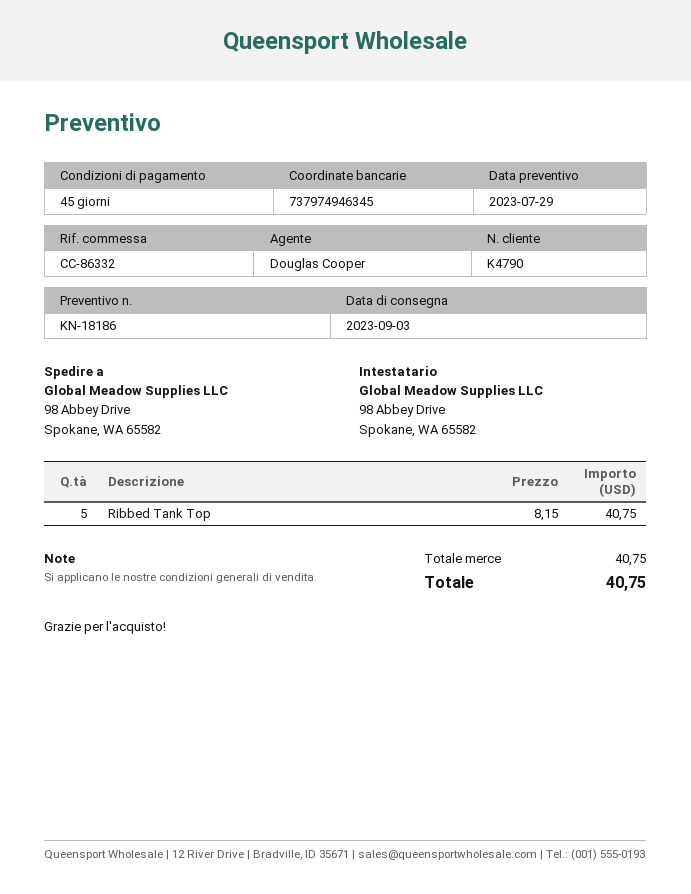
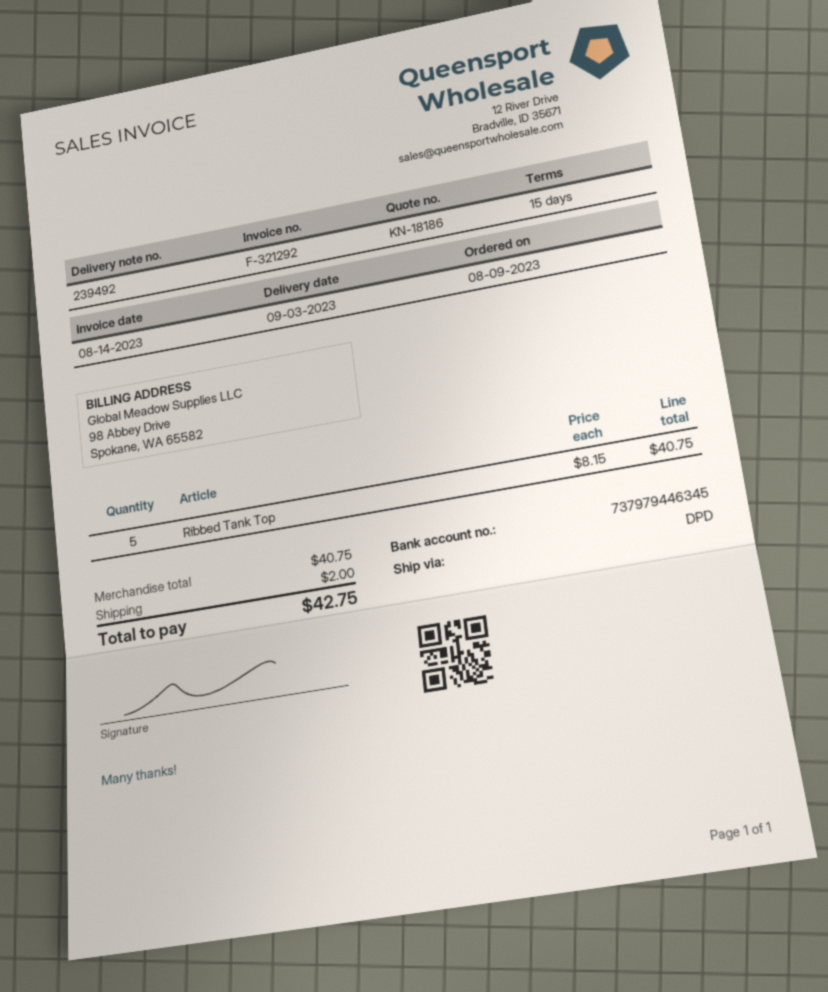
payment terms: 45 days -> 15 days
bank account: 737974946345 -> 737979446345
shipping: none -> 2.00
total: 40.75 -> 42.75

